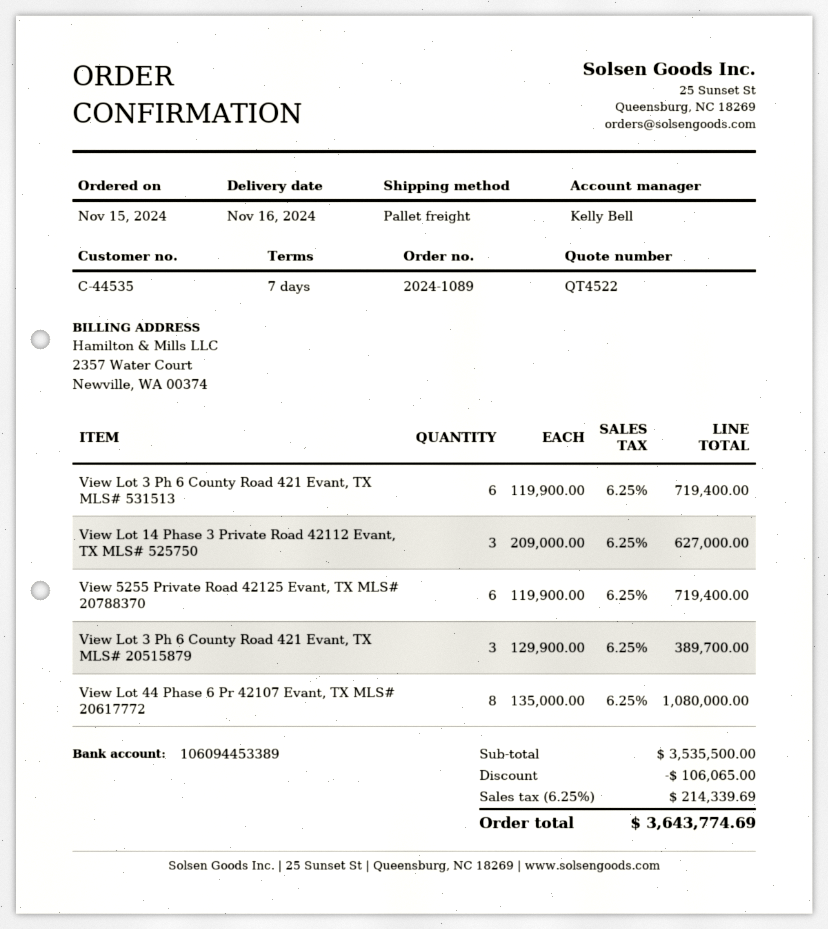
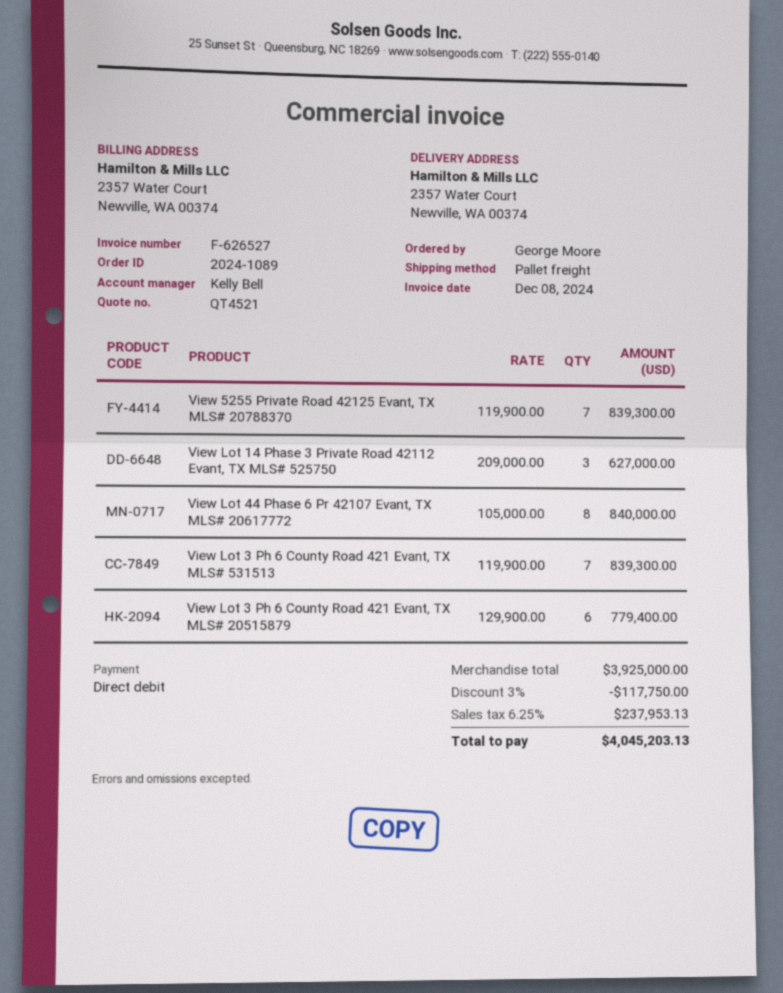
quote number: QT4522 -> QT4521
View Lot 3 Ph 6 County Road 421 Evant, TX MLS# 531513: 6 x 119900.00 = 719400.00 -> 7 x 119900.00 = 839300.00
View 5255 Private Road 42125 Evant, TX MLS# 20788370: 6 x 119900.00 = 719400.00 -> 7 x 119900.00 = 839300.00
View Lot 3 Ph 6 County Road 421 Evant, TX MLS# 20515879: 3 x 129900.00 = 389700.00 -> 6 x 129900.00 = 779400.00
View Lot 44 Phase 6 Pr 42107 Evant, TX MLS# 20617772: 8 x 135000.00 = 1080000.00 -> 8 x 105000.00 = 840000.00
subtotal: 3535500.00 -> 3925000.00
discount: 106065.00 -> 117750.00
tax: 6.25% = 214339.69 -> 6.25% = 237953.13
total: 3643774.69 -> 4045203.13

